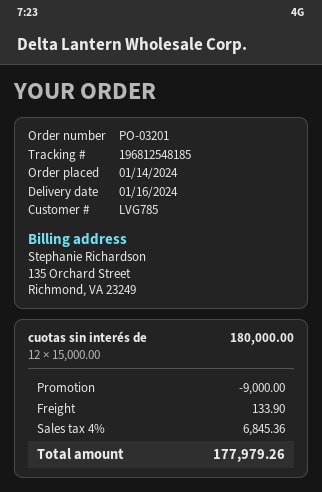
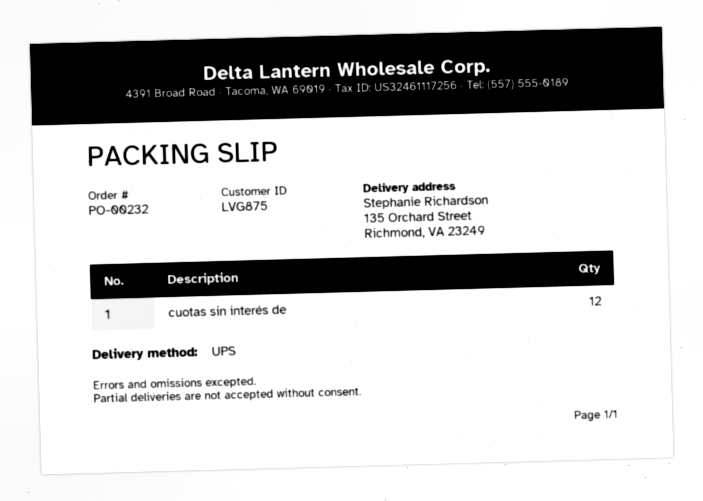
order number: PO-03201 -> PO-00232
customer number: LVG785 -> LVG875

